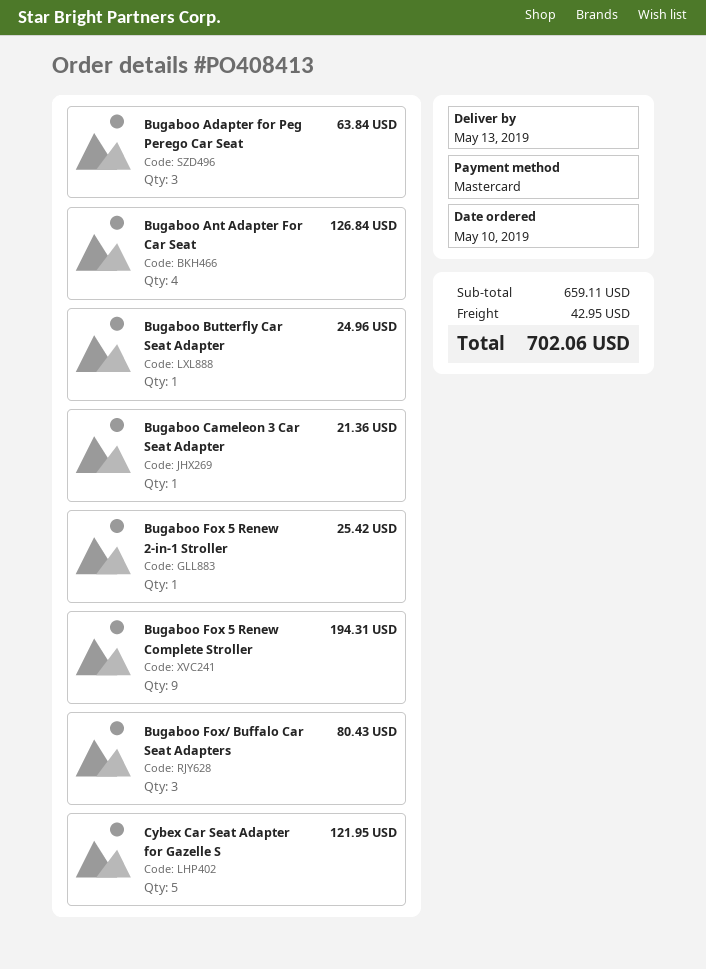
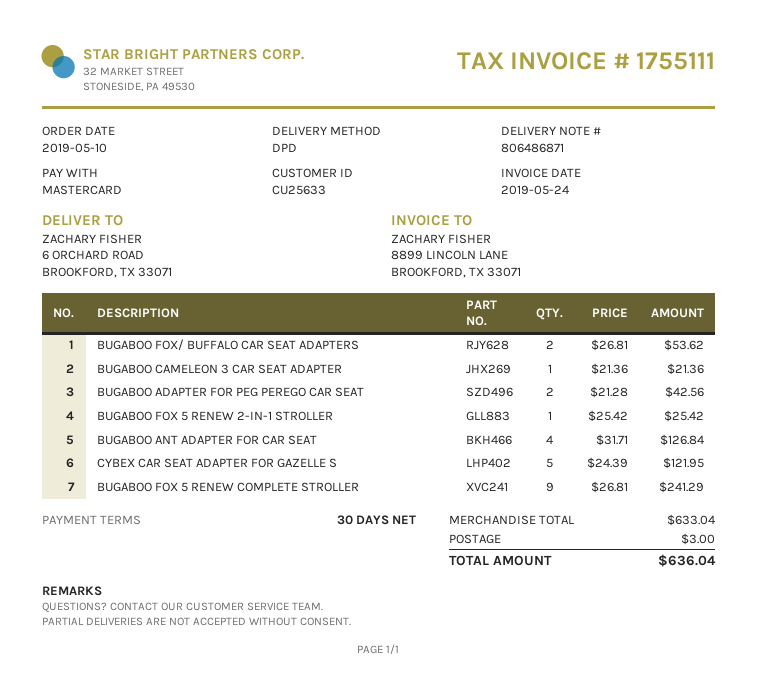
Bugaboo Adapter for Peg Perego Car Seat: 3 for 63.84 -> 2 for 42.56
Bugaboo Butterfly Car Seat Adapter: 1 for 24.96 -> none
Bugaboo Fox 5 Renew Complete Stroller: 9 for 194.31 -> 9 for 241.29
Bugaboo Fox/ Buffalo Car Seat Adapters: 3 for 80.43 -> 2 for 53.62
subtotal: 659.11 -> 633.04
shipping: 42.95 -> 3.00
total: 702.06 -> 636.04

